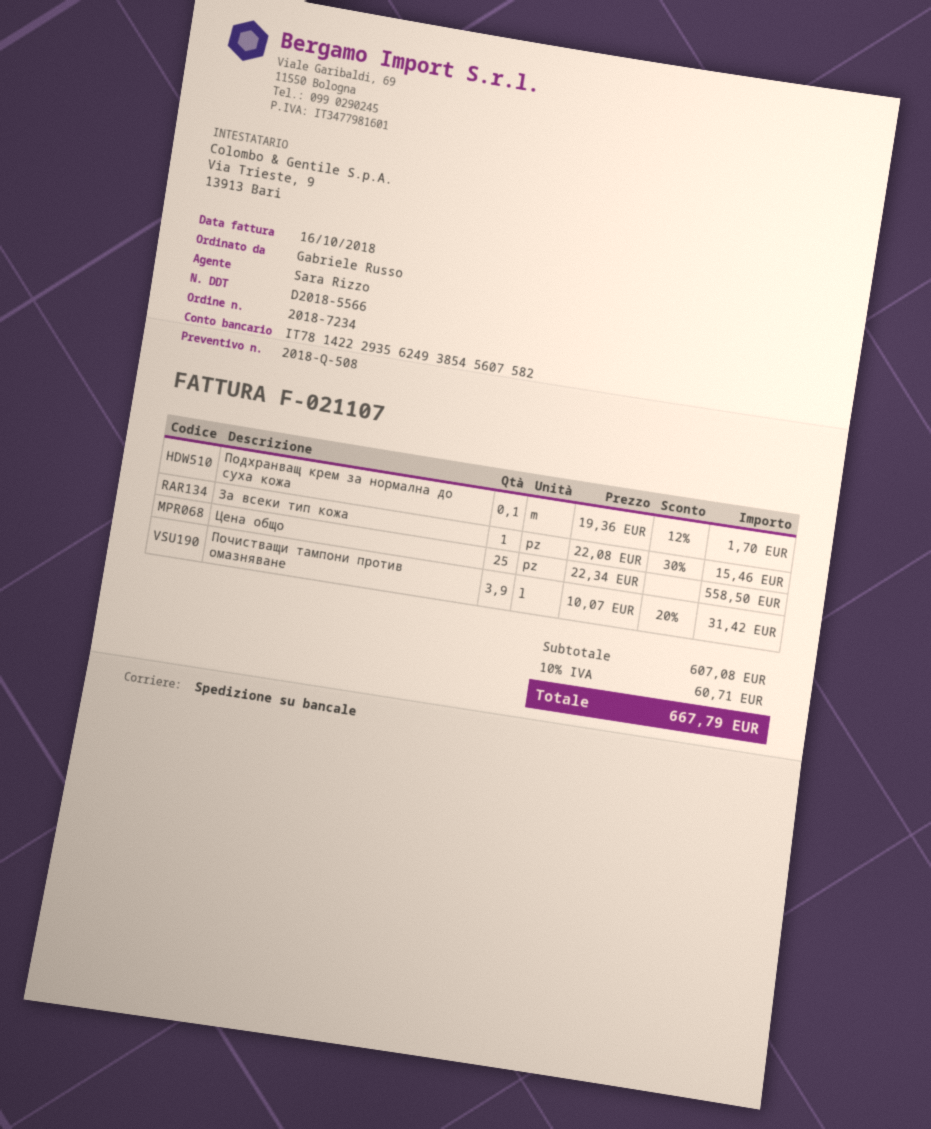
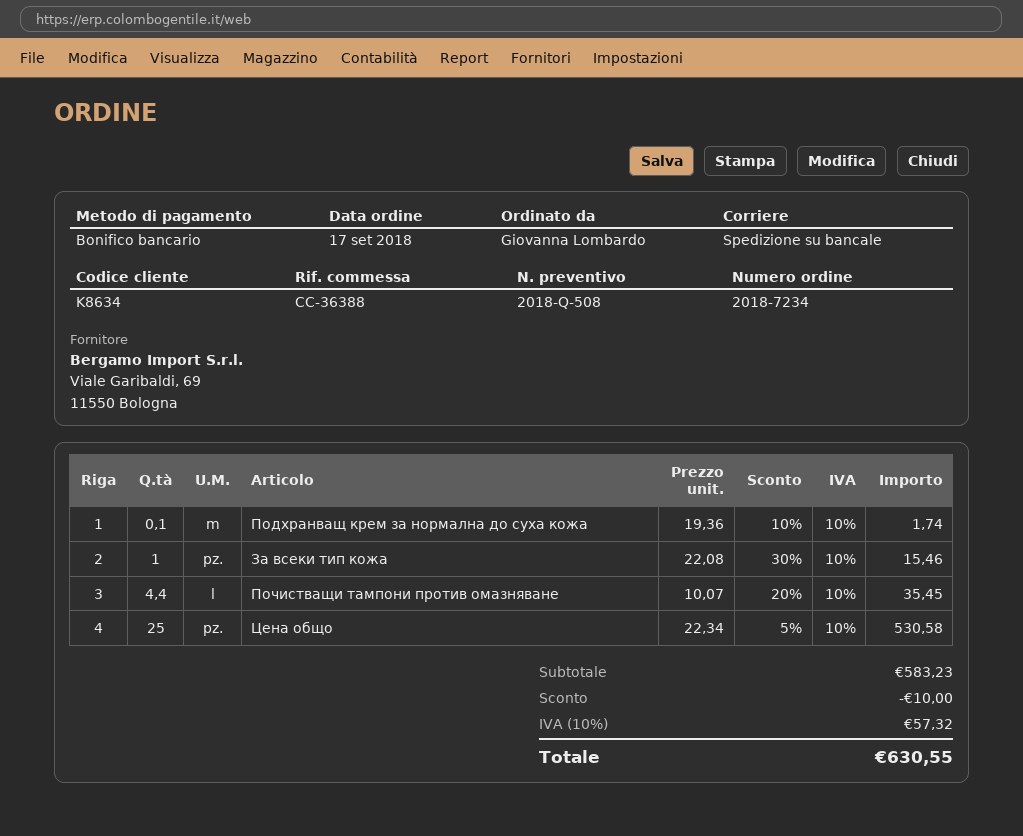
ordered by: Gabriele Russo -> Giovanna Lombardo
Подхранващ крем за нормална до суха кожа: 0.1 x 19.36 - 12% = 1.70 -> 0.1 x 19.36 - 10% = 1.74
Цена общо: 25 x 22.34 = 558.50 -> 25 x 22.34 - 5% = 530.58
Почистващи тампони против омазняване: 3.9 x 10.07 - 20% = 31.42 -> 4.4 x 10.07 - 20% = 35.45
subtotal: 607.08 -> 583.23
discount: none -> 10.00
tax: 10% = 60.71 -> 10% = 57.32
total: 667.79 -> 630.55

